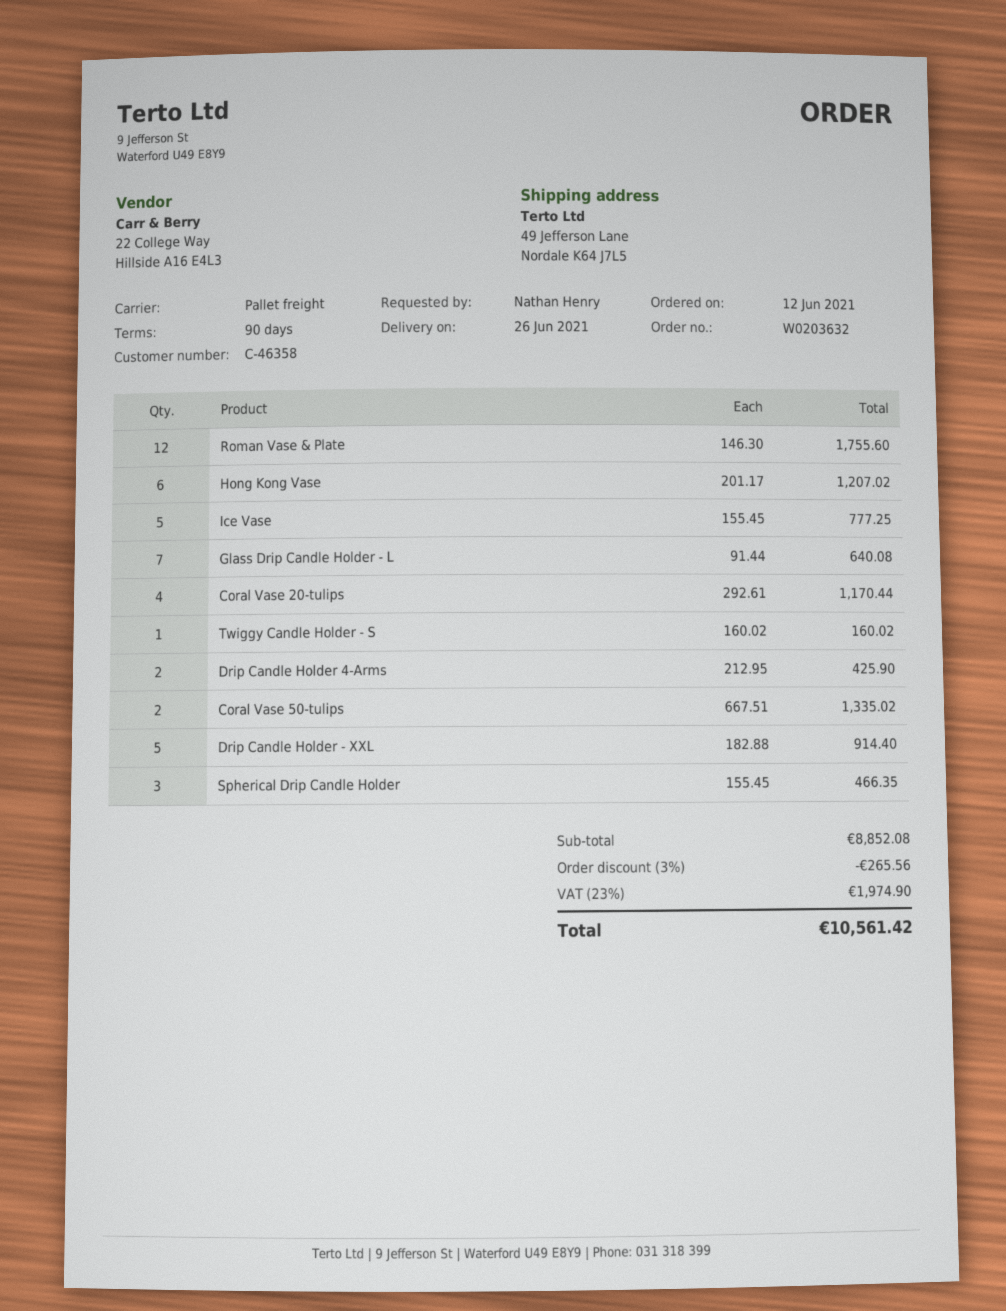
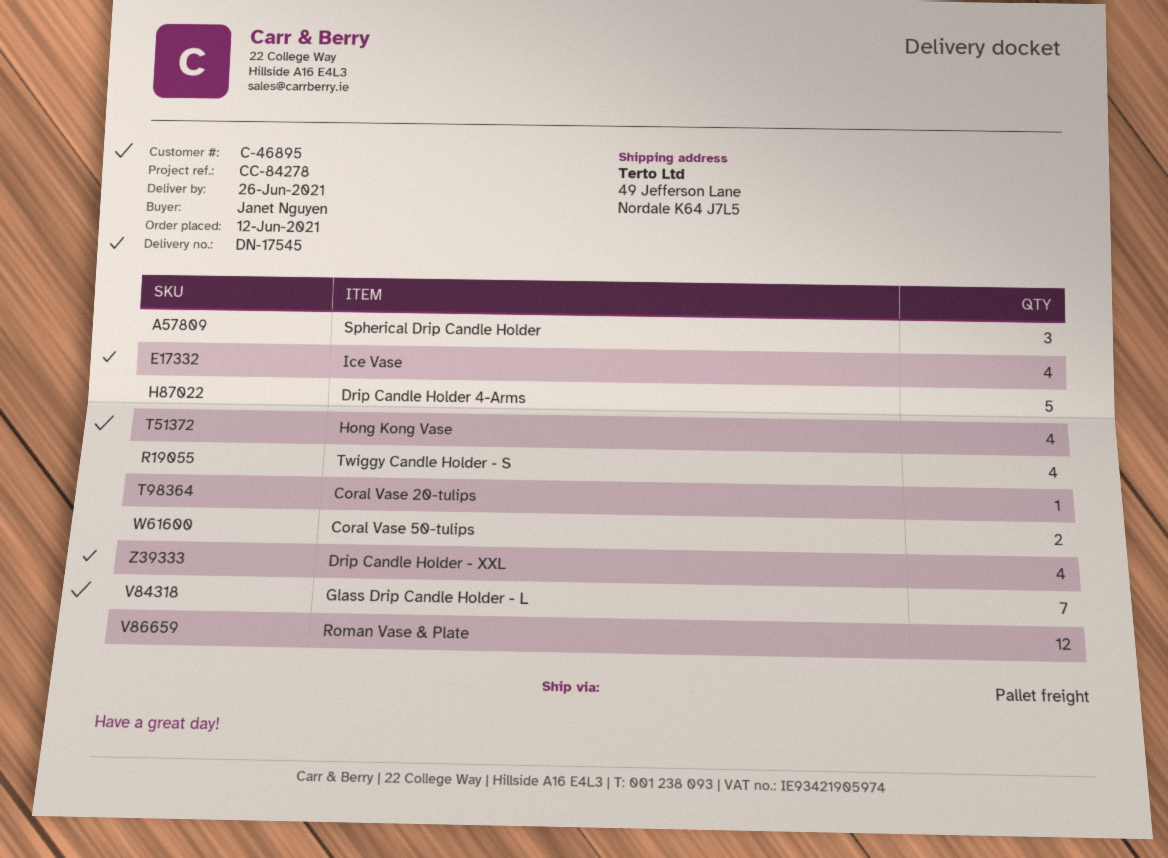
customer number: C-46358 -> C-46895
ordered by: Nathan Henry -> Janet Nguyen
Hong Kong Vase: 6 -> 4
Ice Vase: 5 -> 4
Coral Vase 20-tulips: 4 -> 1
Twiggy Candle Holder - S: 1 -> 4
Drip Candle Holder 4-Arms: 2 -> 5
Drip Candle Holder - XXL: 5 -> 4

